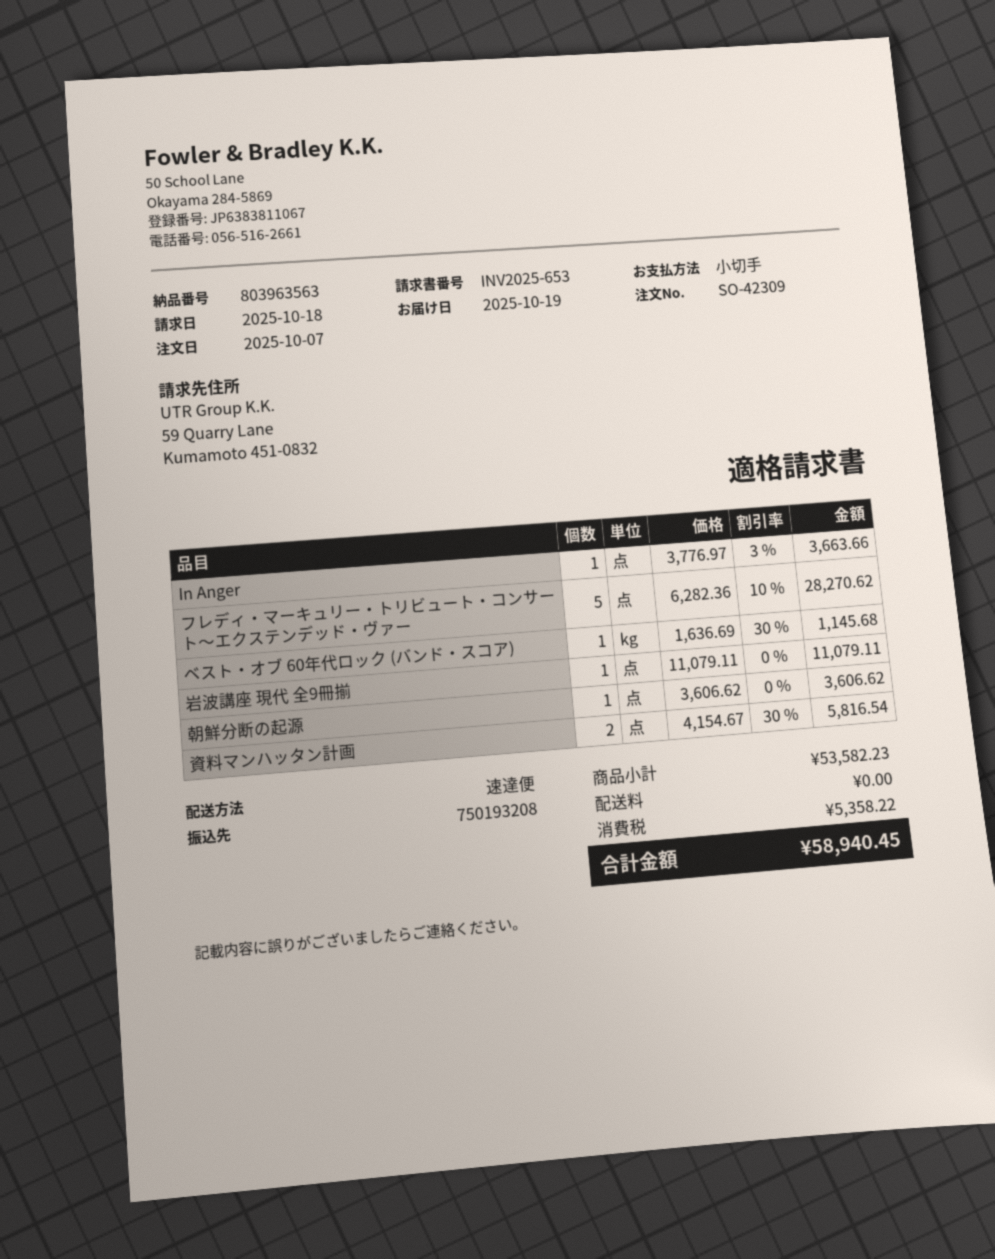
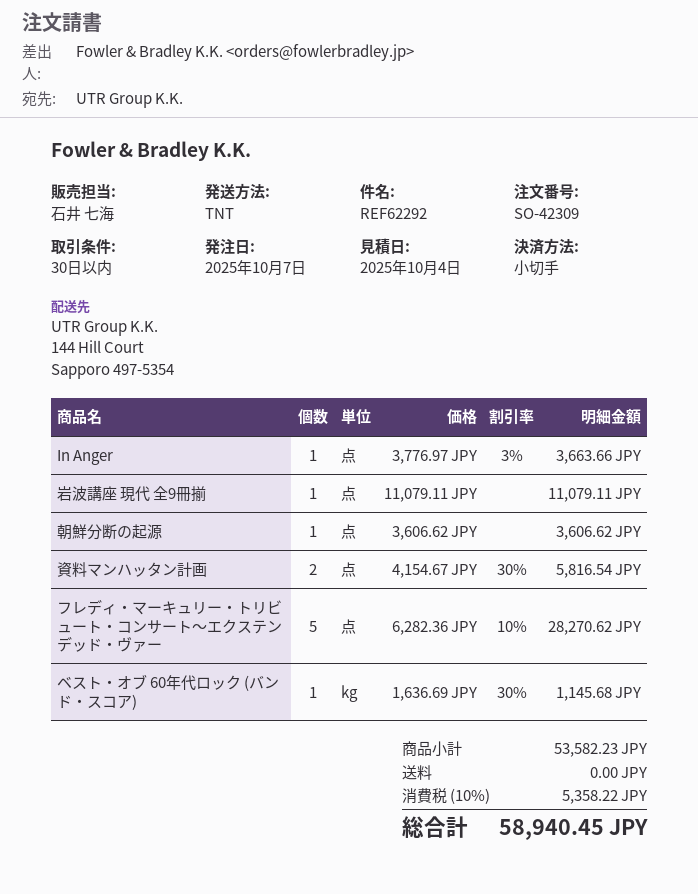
shipping method: express -> TNT

